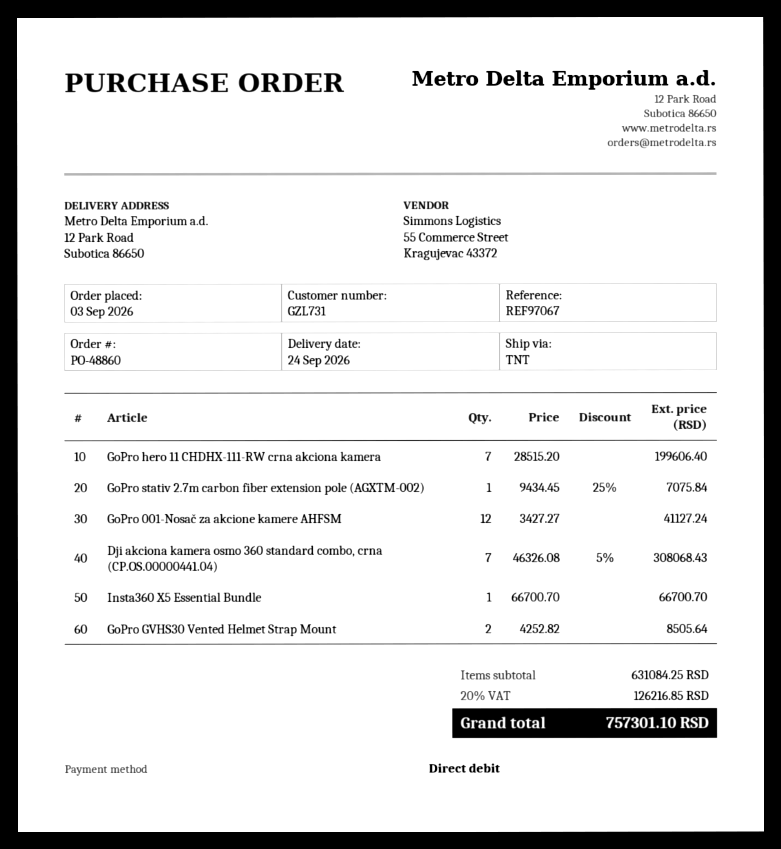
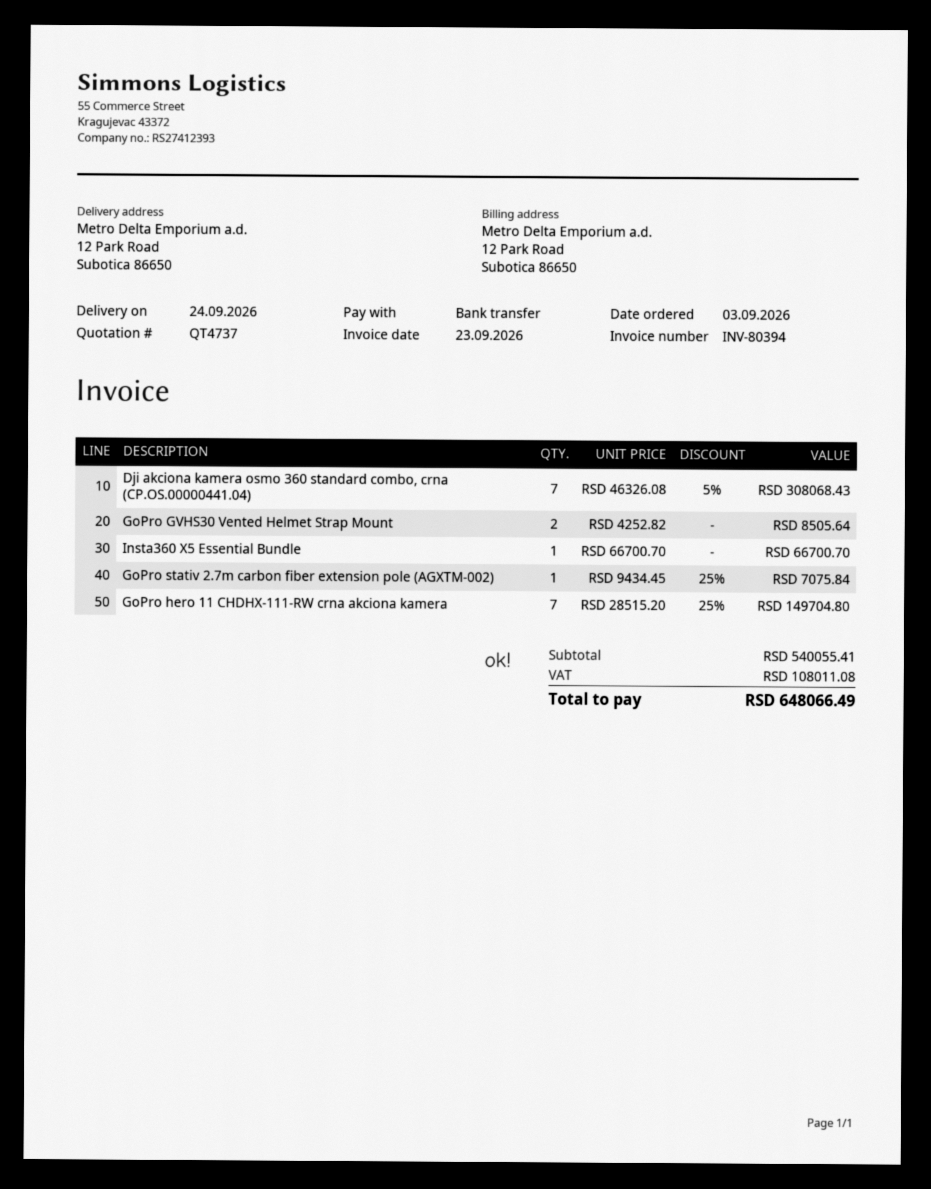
payment method: direct debit -> bank transfer
GoPro hero 11 CHDHX-111-RW crna akciona kamera: 7 x 28515.20 = 199606.40 -> 7 x 28515.20 - 25% = 149704.80
GoPro 001-Nosač za akcione kamere AHFSM: 12 x 3427.27 = 41127.24 -> none
subtotal: 631084.25 -> 540055.41
tax: 126216.85 -> 108011.08
total: 757301.10 -> 648066.49

